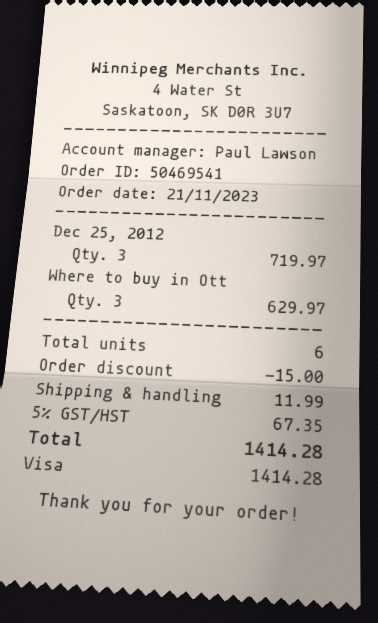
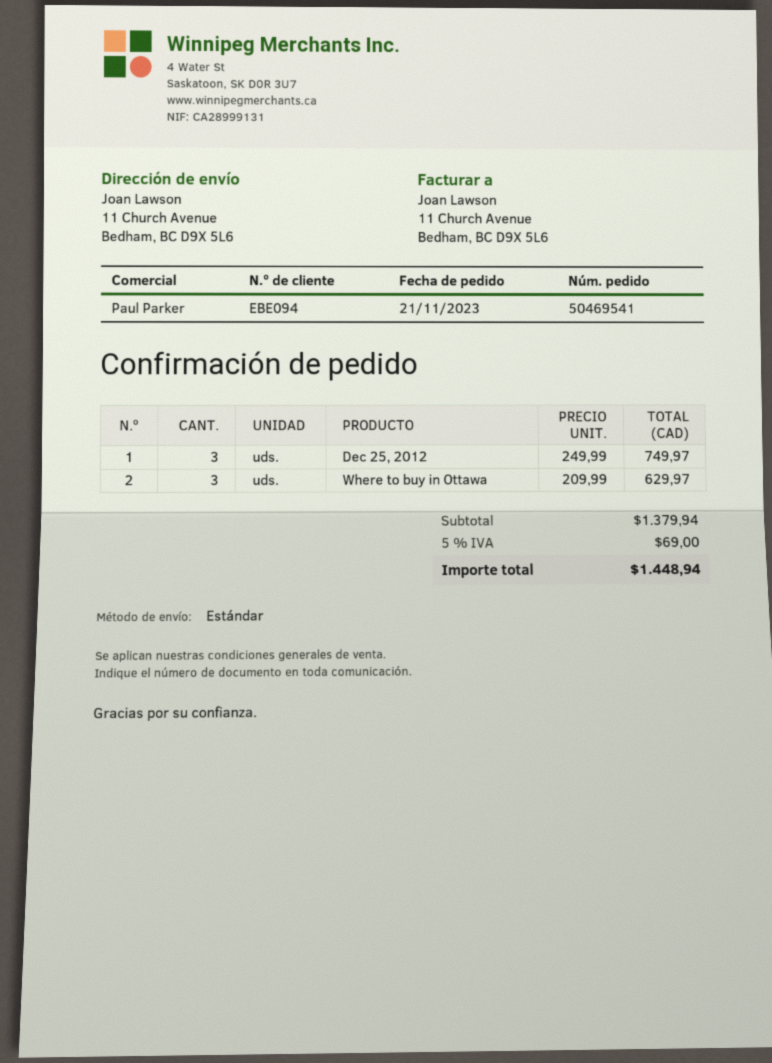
sales rep: Paul Lawson -> Paul Parker
Dec 25, 2012: 3 for 719.97 -> 3 for 749.97
discount: 15.00 -> none
shipping: 11.99 -> none
tax: 5% = 67.35 -> 5% = 69.00
total: 1414.28 -> 1448.94

